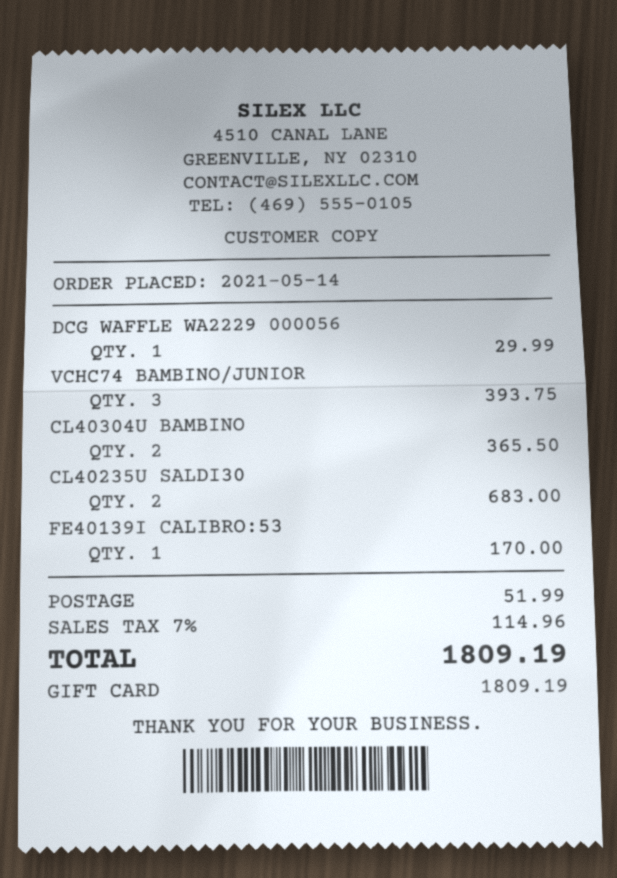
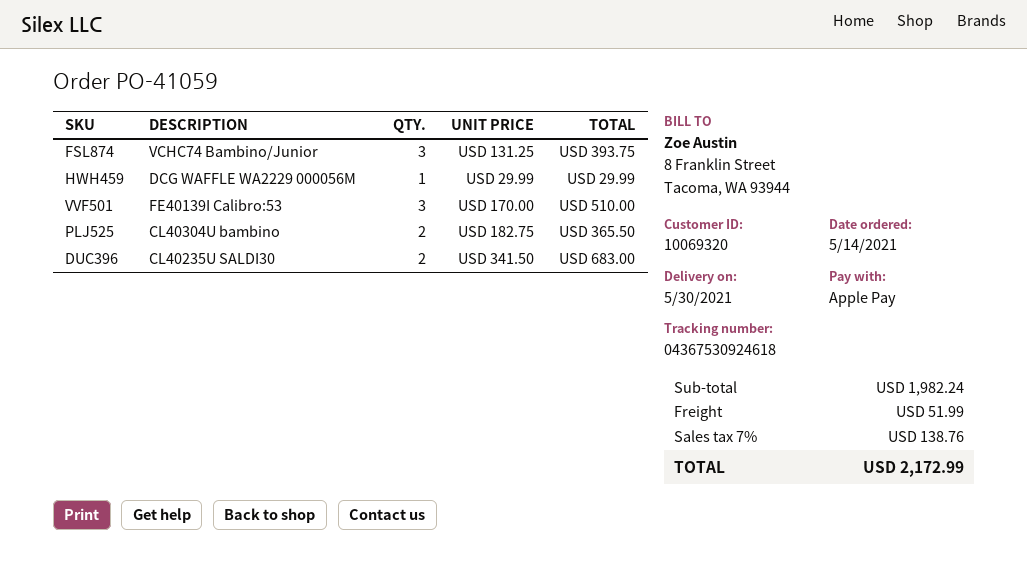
payment method: gift card -> Apple Pay
FE40139I CALIBRO:53: 1 for 170.00 -> 3 for 510.00
tax: 7% = 114.96 -> 7% = 138.76
total: 1809.19 -> 2172.99

